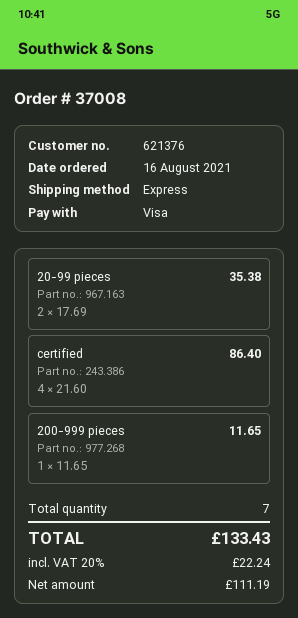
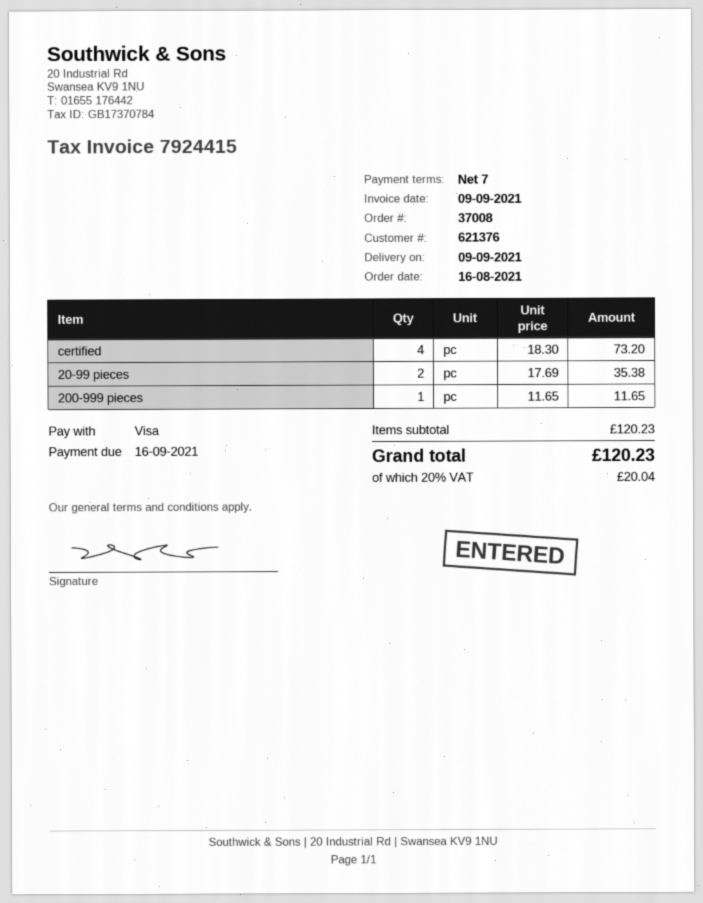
certified: 4 x 21.60 = 86.40 -> 4 x 18.30 = 73.20
tax: 20% = 22.24 -> 20% = 20.04
total: 133.43 -> 120.23

